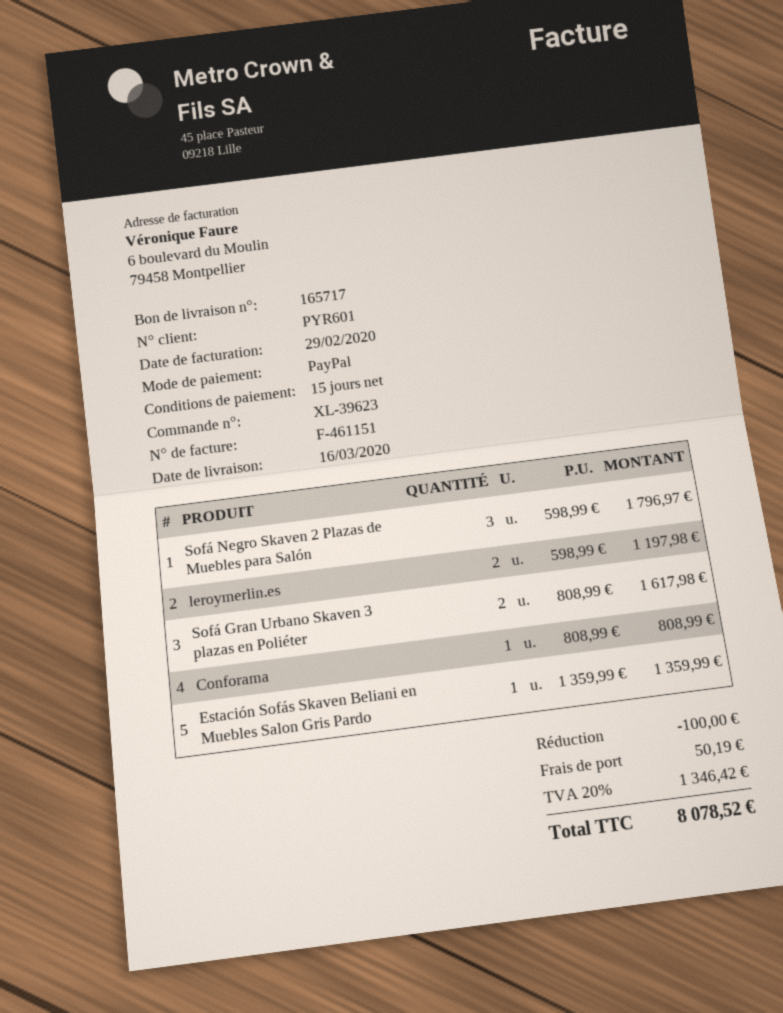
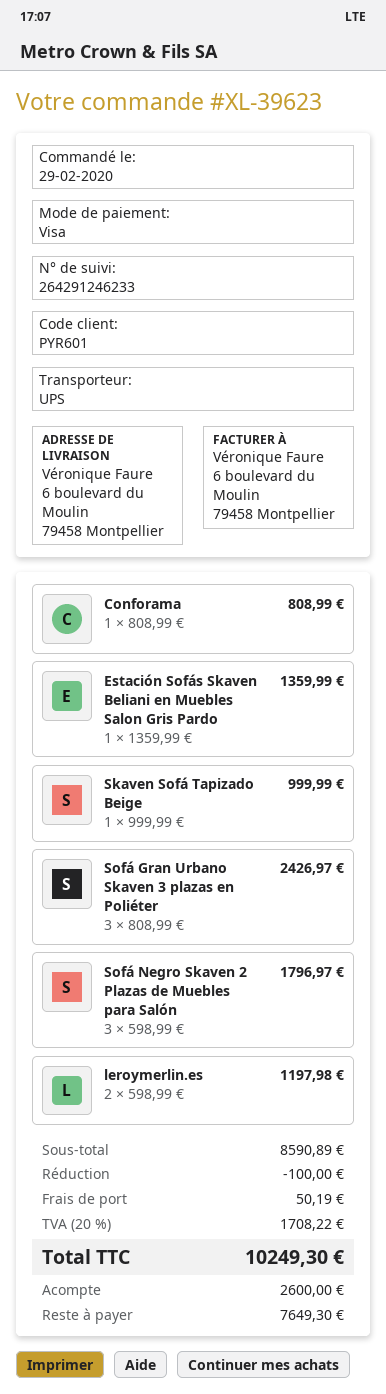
payment method: PayPal -> Visa
Sofá Gran Urbano Skaven 3 plazas en Poliéter: 2 x 808.99 = 1617.98 -> 3 x 808.99 = 2426.97
Skaven Sofá Tapizado Beige: none -> 1 x 999.99 = 999.99
tax: 20% = 1346.42 -> 20% = 1708.22
total: 8078.52 -> 10249.30

